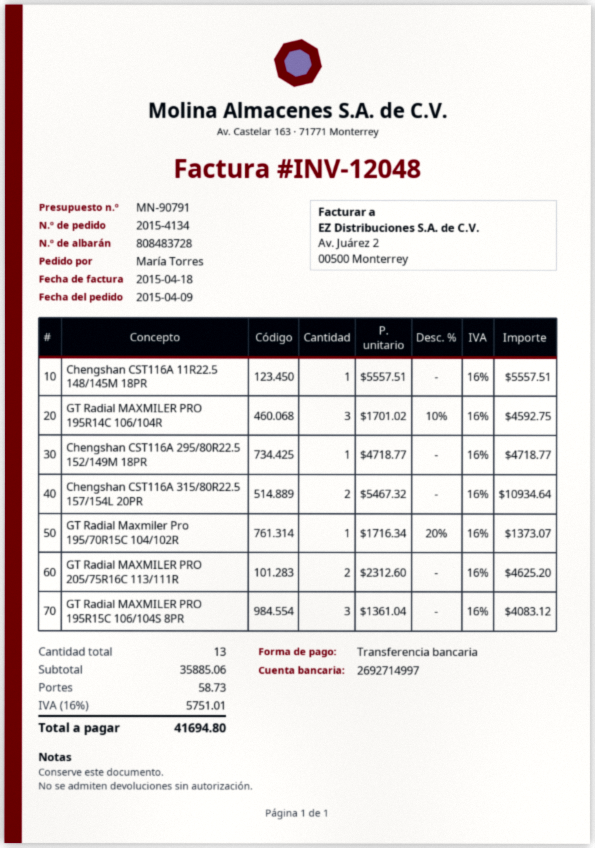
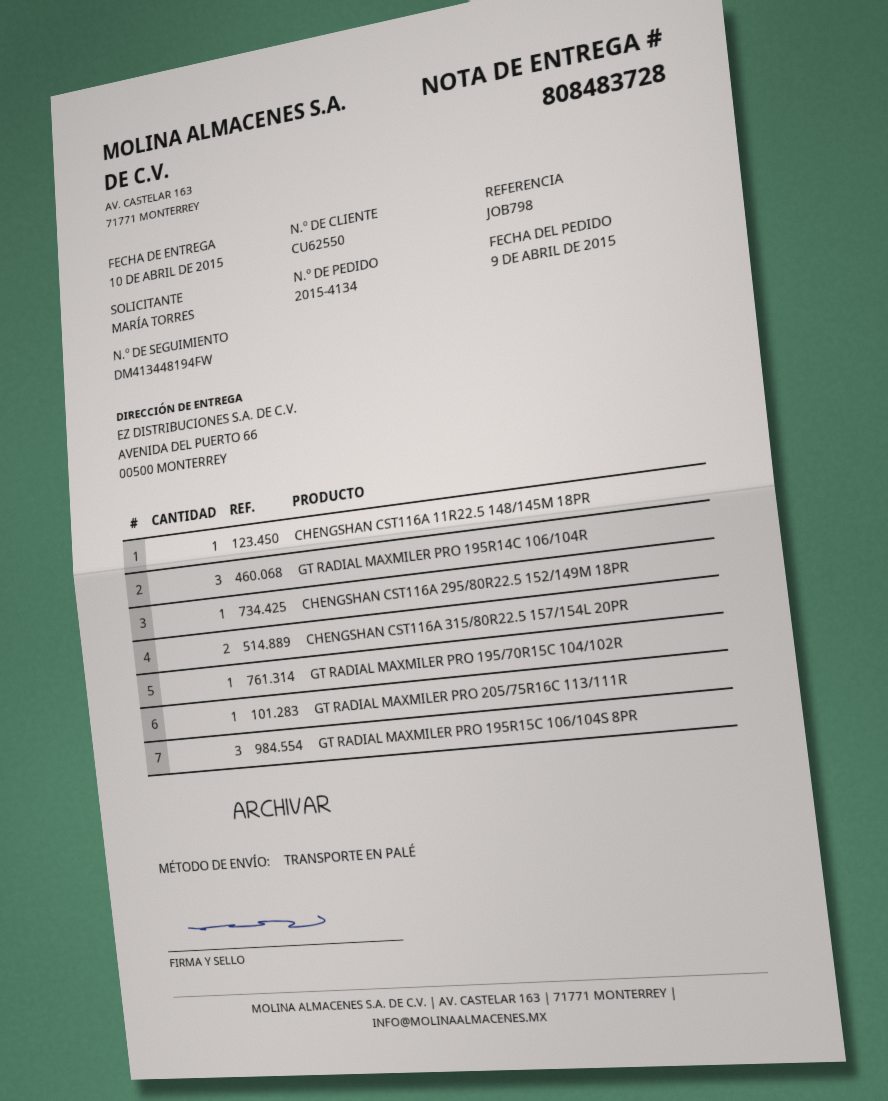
GT Radial MAXMILER PRO 205/75R16C 113/111R: 2 -> 1

